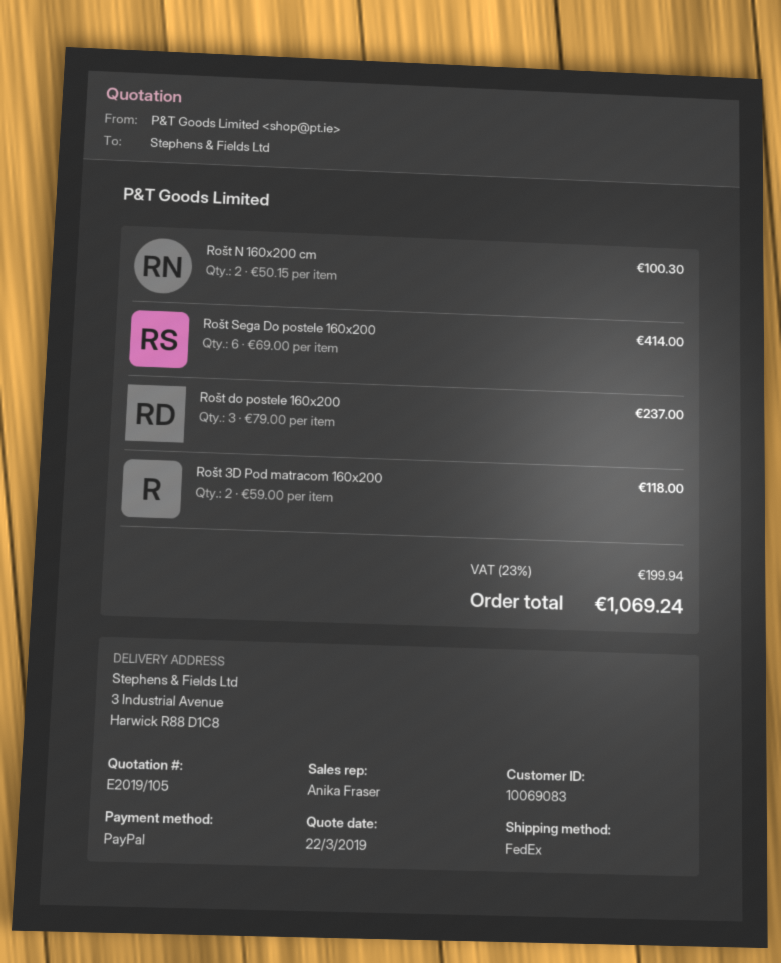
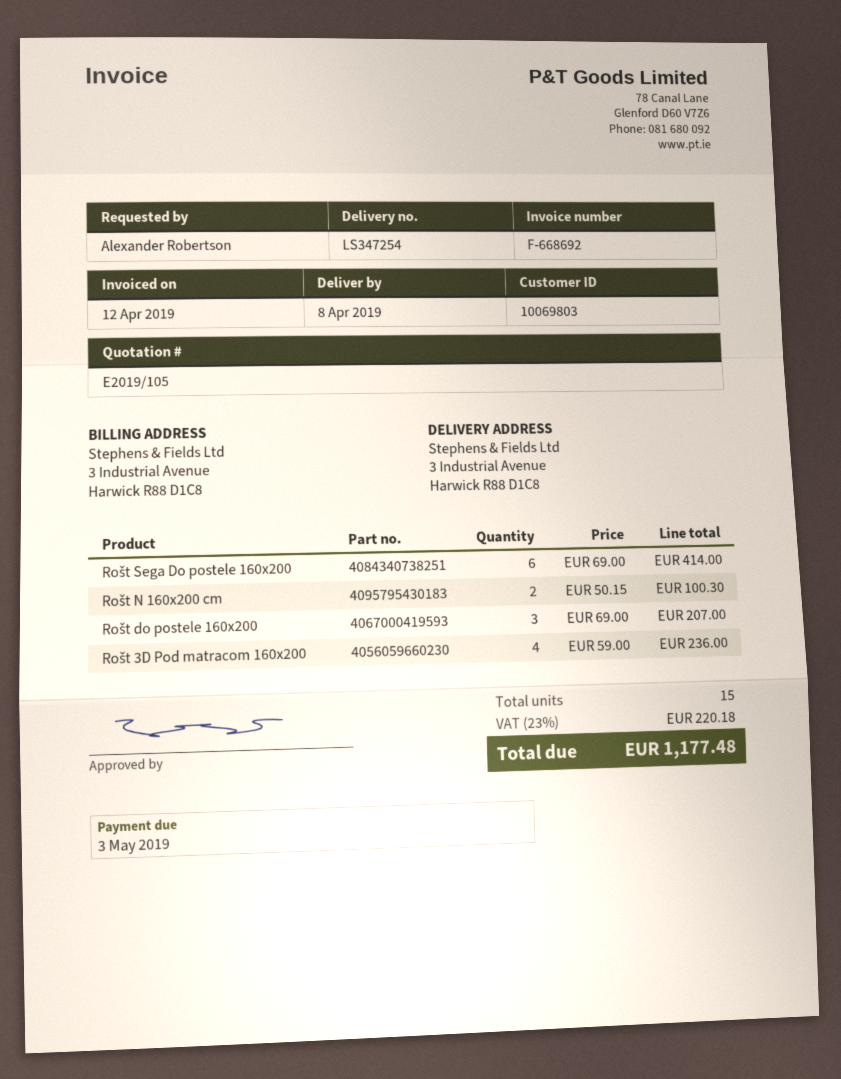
customer number: 10069083 -> 10069803
Rošt do postele 160x200: 3 x 79.00 = 237.00 -> 3 x 69.00 = 207.00
Rošt 3D Pod matracom 160x200: 2 x 59.00 = 118.00 -> 4 x 59.00 = 236.00
tax: 23% = 199.94 -> 23% = 220.18
total: 1069.24 -> 1177.48

